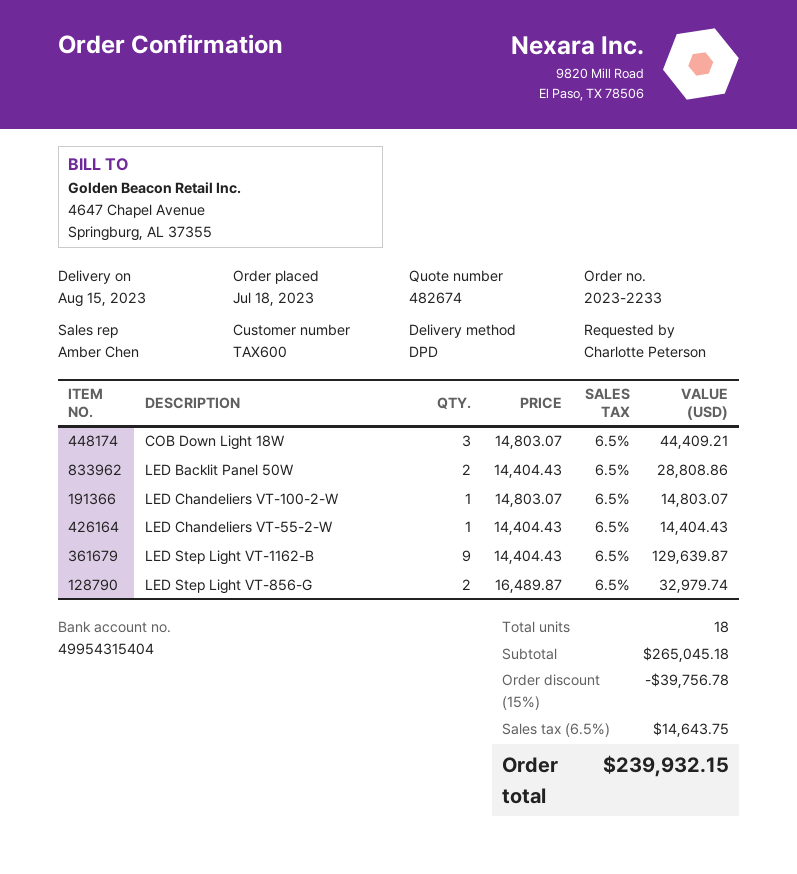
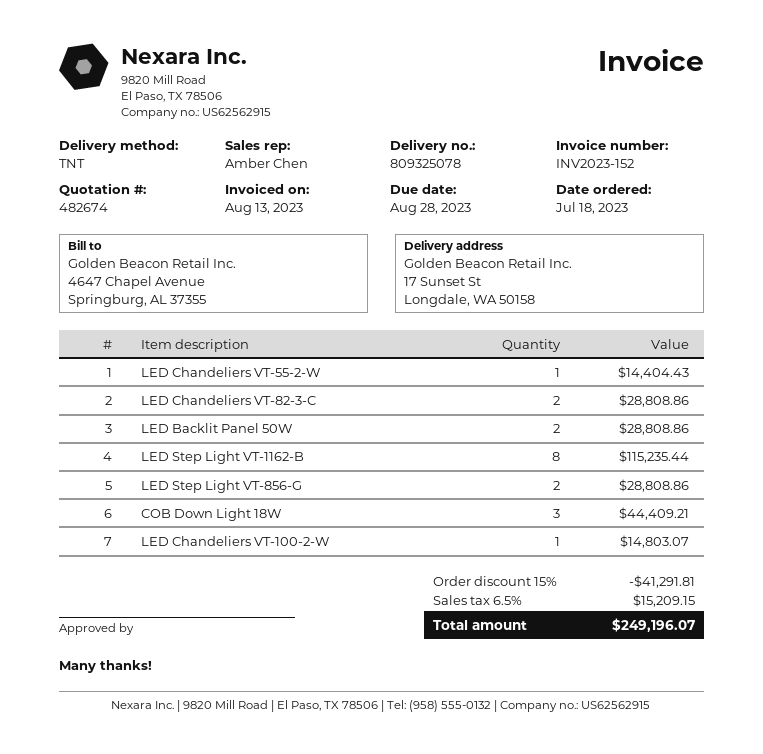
shipping method: DPD -> TNT
LED Step Light VT-1162-B: 9 for 129639.87 -> 8 for 115235.44
LED Step Light VT-856-G: 2 for 32979.74 -> 2 for 28808.86
LED Chandeliers VT-82-3-C: none -> 2 for 28808.86
discount: 15% = 39756.78 -> 15% = 41291.81
tax: 6.5% = 14643.75 -> 6.5% = 15209.15
total: 239932.15 -> 249196.07

